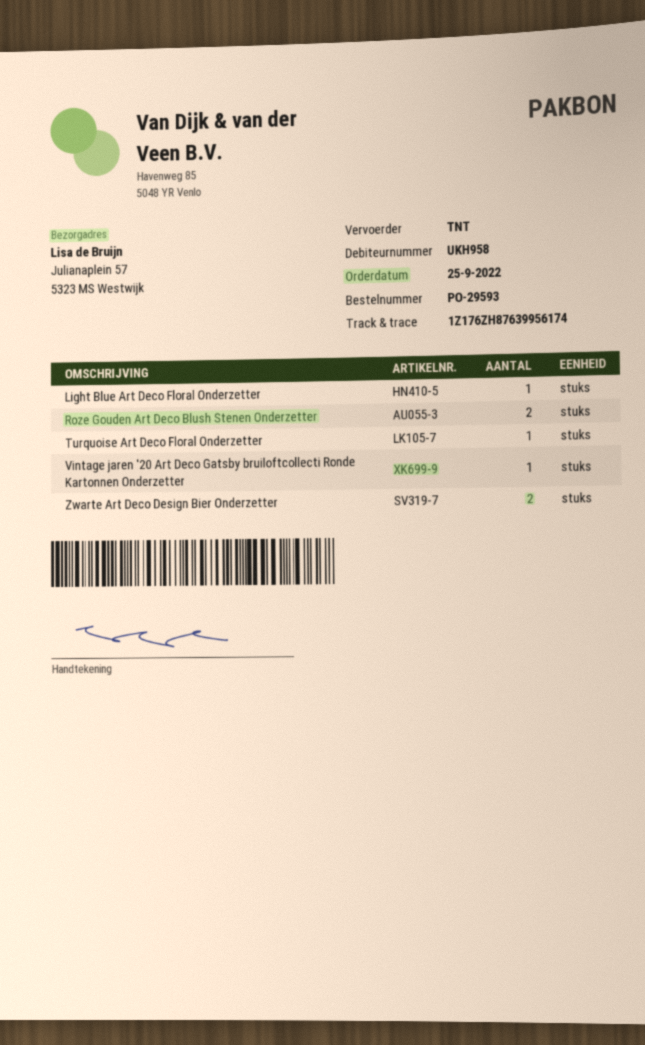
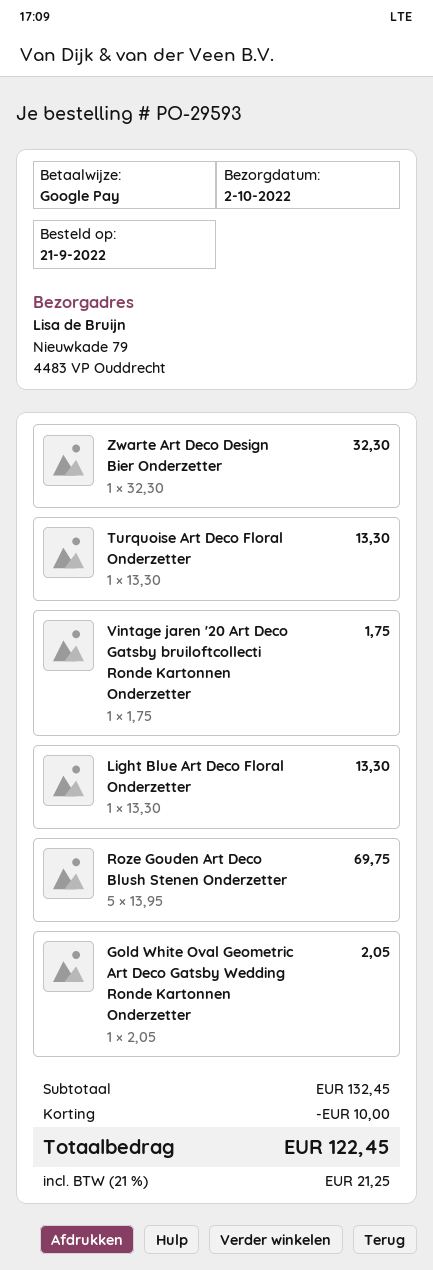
order date: 2022-09-25 -> 2022-09-21
ship to: Julianaplein 57, 5323 MS Westwijk -> Nieuwkade 79, 4483 VP Ouddrecht
Roze Gouden Art Deco Blush Stenen Onderzetter: 2 -> 5
Zwarte Art Deco Design Bier Onderzetter: 2 -> 1
Gold White Oval Geometric Art Deco Gatsby Wedding Ronde Kartonnen Onderzetter: none -> 1

